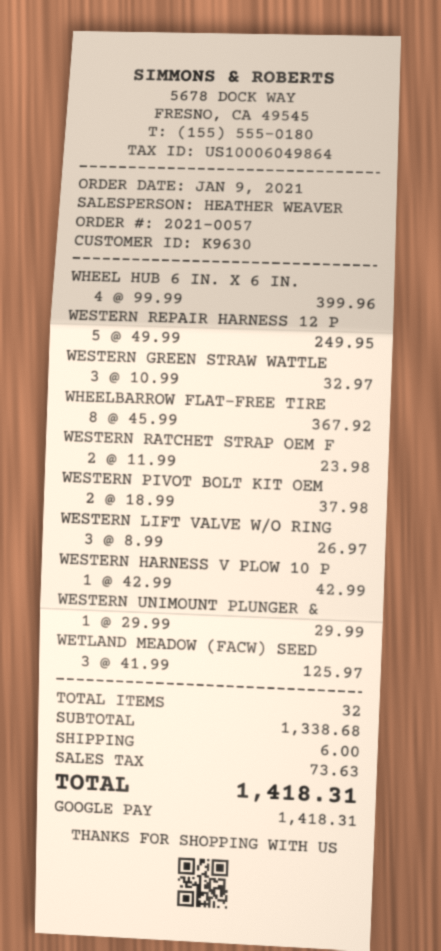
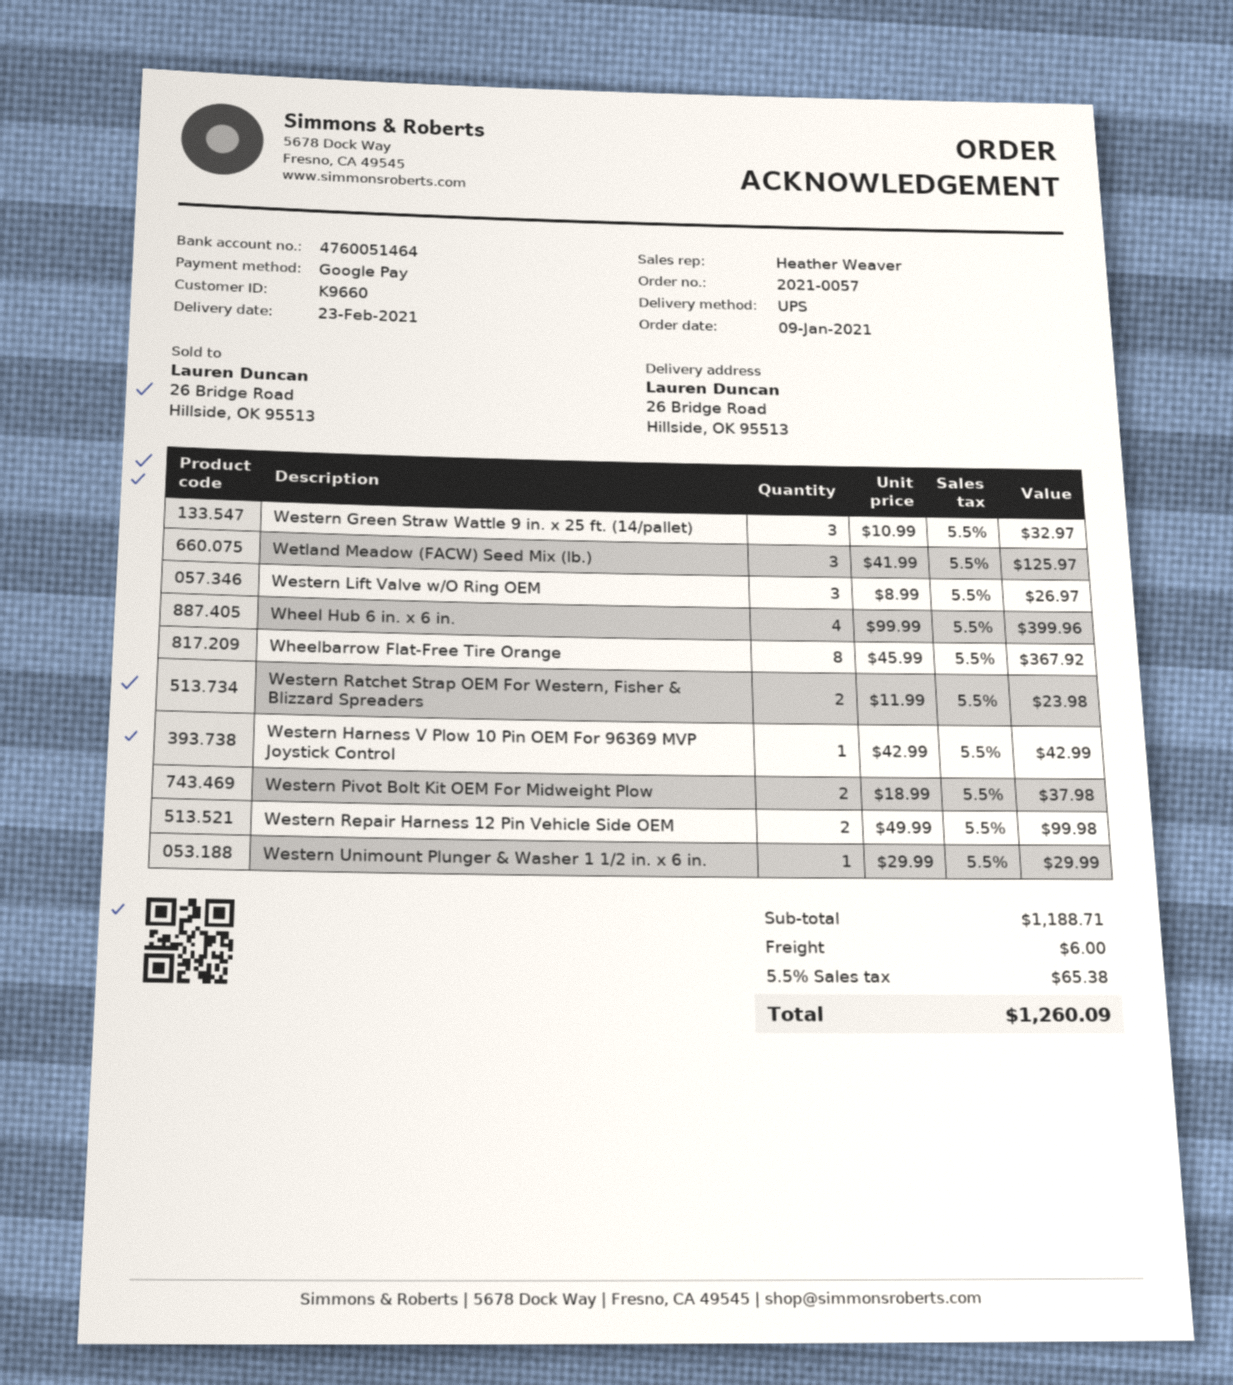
customer number: K9630 -> K9660
WESTERN REPAIR HARNESS 12 P: 5 x 49.99 = 249.95 -> 2 x 49.99 = 99.98
subtotal: 1338.68 -> 1188.71
tax: 73.63 -> 65.38
total: 1418.31 -> 1260.09

